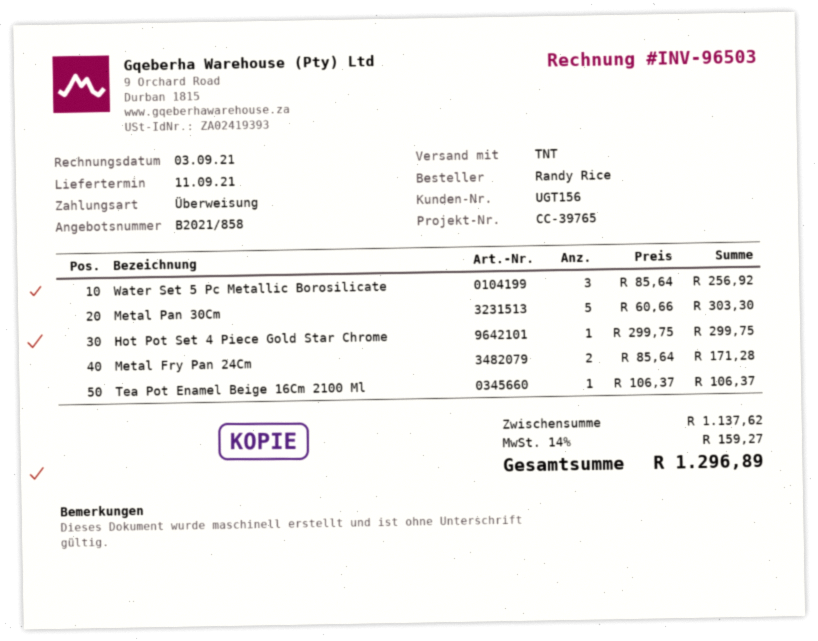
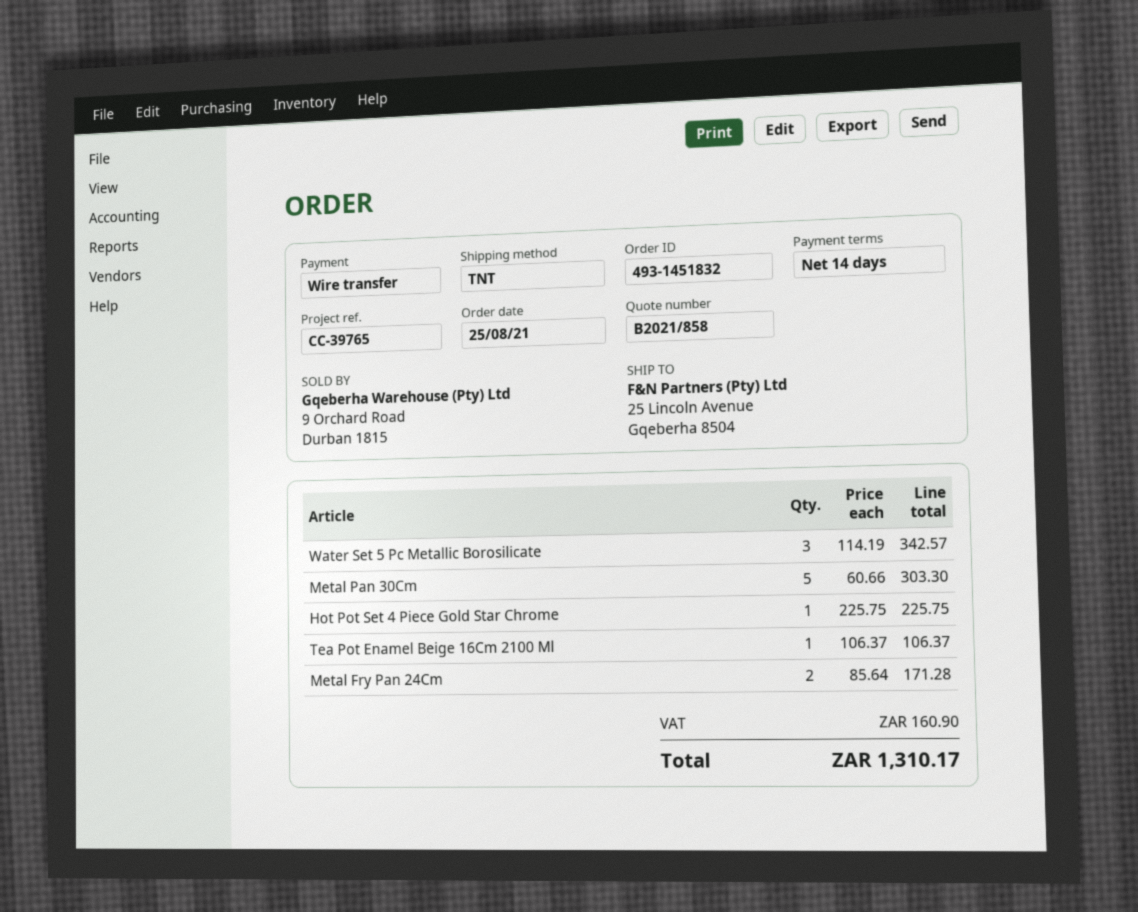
Water Set 5 Pc Metallic Borosilicate: 3 x 85.64 = 256.92 -> 3 x 114.19 = 342.57
Hot Pot Set 4 Piece Gold Star Chrome: 1 x 299.75 = 299.75 -> 1 x 225.75 = 225.75
tax: 159.27 -> 160.90
total: 1296.89 -> 1310.17

